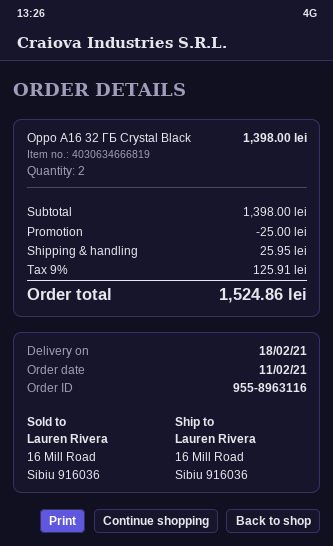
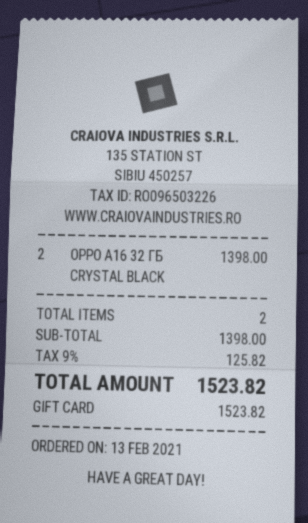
order date: 2021-02-11 -> 2021-02-13
discount: 25.00 -> none
shipping: 25.95 -> none
tax: 9% = 125.91 -> 9% = 125.82
total: 1524.86 -> 1523.82

